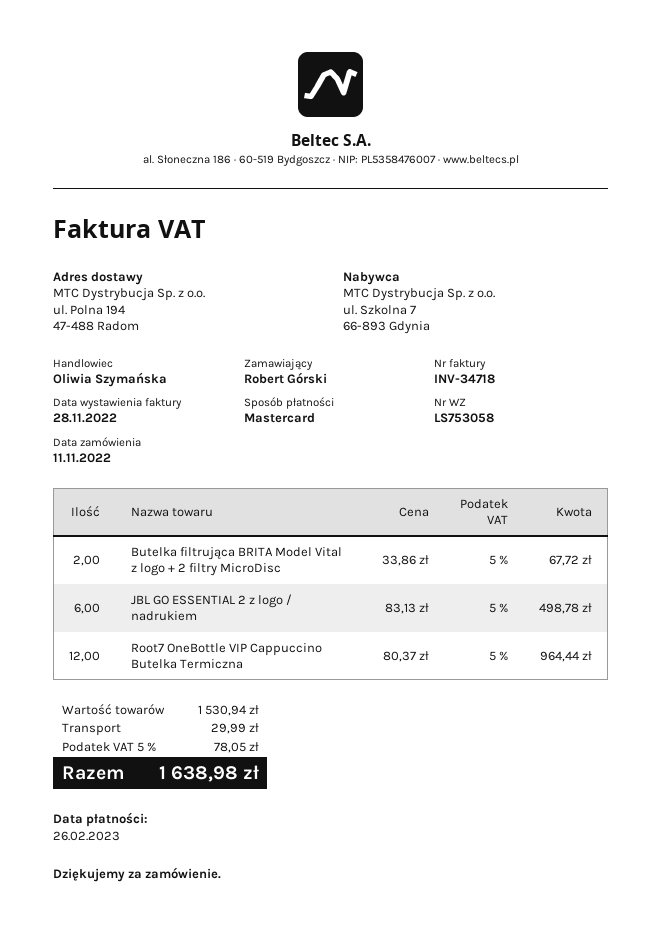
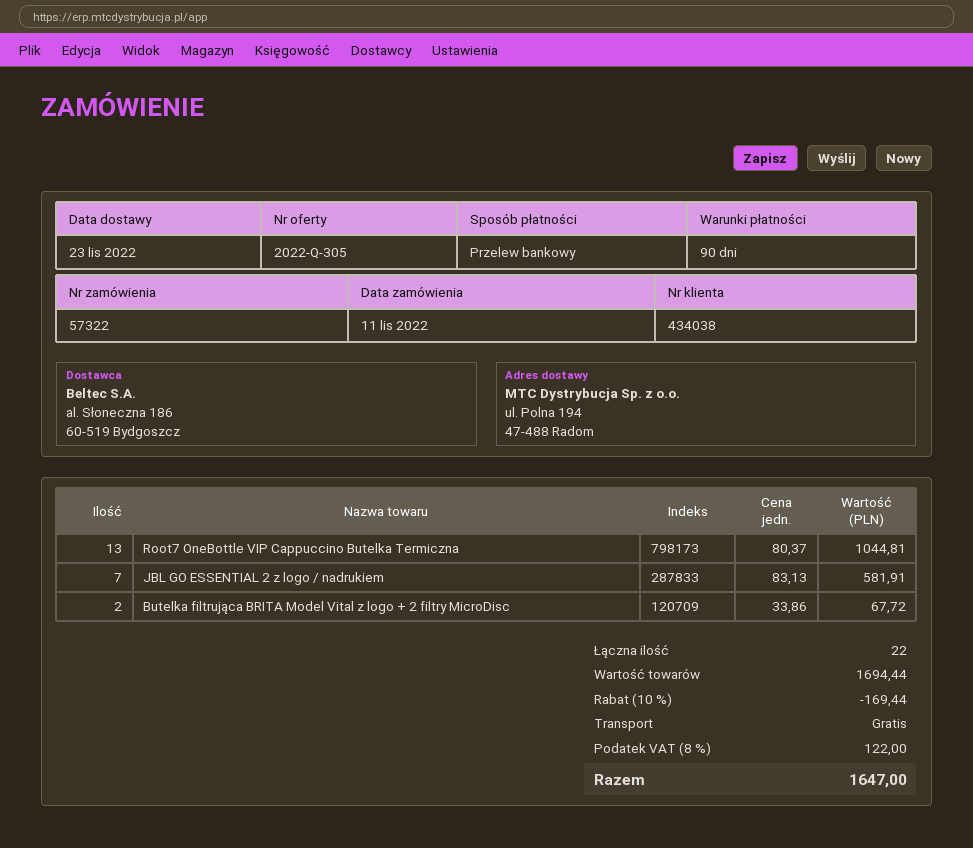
payment method: Mastercard -> bank transfer
JBL GO ESSENTIAL 2 z logo / nadrukiem: 6 x 83.13 = 498.78 -> 7 x 83.13 = 581.91
Root7 OneBottle VIP Cappuccino Butelka Termiczna: 12 x 80.37 = 964.44 -> 13 x 80.37 = 1044.81
subtotal: 1530.94 -> 1694.44
discount: none -> 10% = 169.44
shipping: 29.99 -> 0.00
tax: 5% = 78.05 -> 8% = 122.00
total: 1638.98 -> 1647.00

